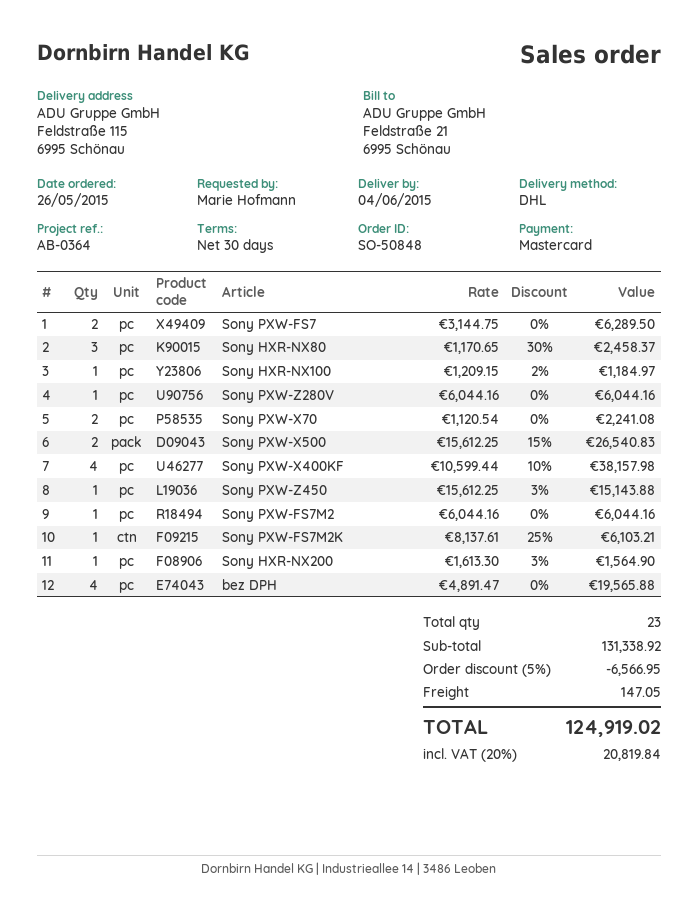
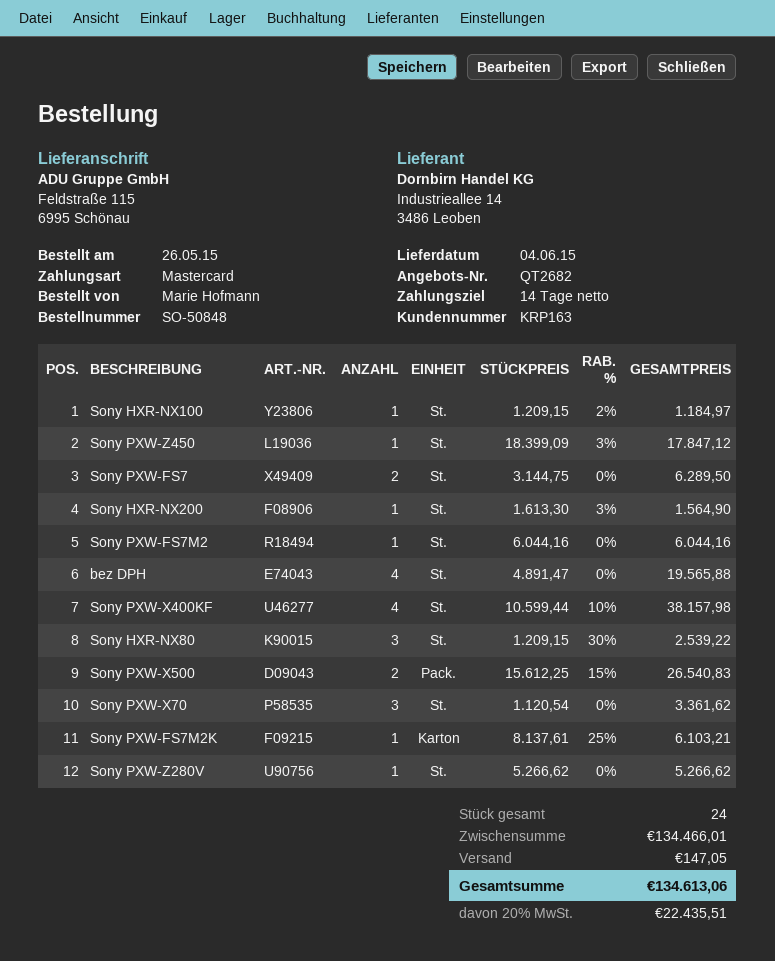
payment terms: 30 days -> 14 days
Sony HXR-NX80: 3 x 1170.65 - 30% = 2458.37 -> 3 x 1209.15 - 30% = 2539.22
Sony PXW-Z280V: 1 x 6044.16 = 6044.16 -> 1 x 5266.62 = 5266.62
Sony PXW-X70: 2 x 1120.54 = 2241.08 -> 3 x 1120.54 = 3361.62
Sony PXW-Z450: 1 x 15612.25 - 3% = 15143.88 -> 1 x 18399.09 - 3% = 17847.12
total quantity: 23 -> 24
subtotal: 131338.92 -> 134466.01
discount: 5% = 6566.95 -> none
tax: 20% = 20819.84 -> 20% = 22435.51
total: 124919.02 -> 134613.06

